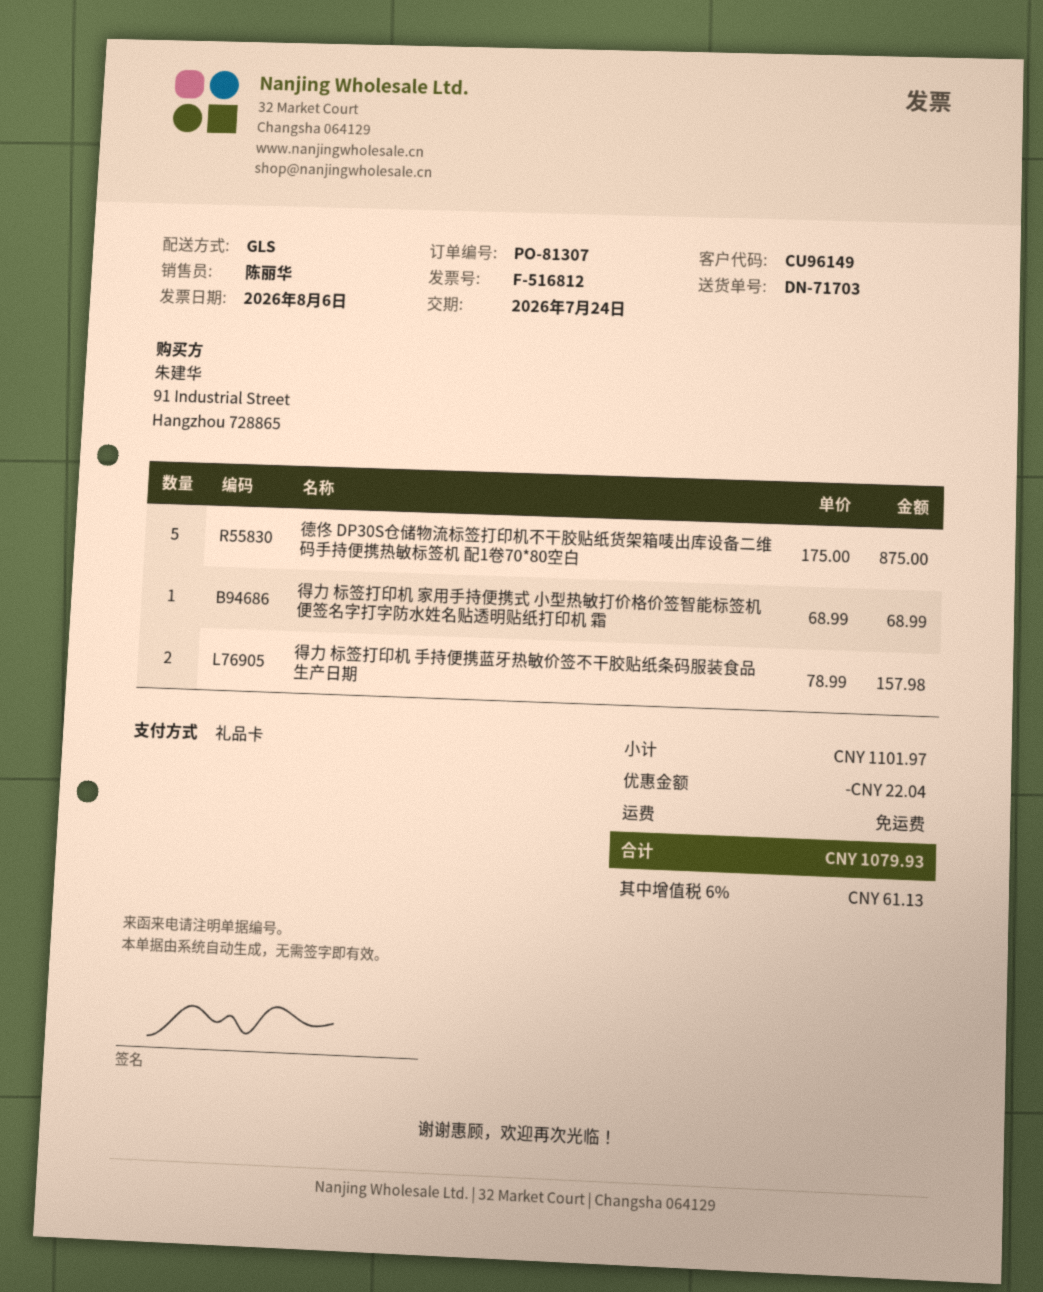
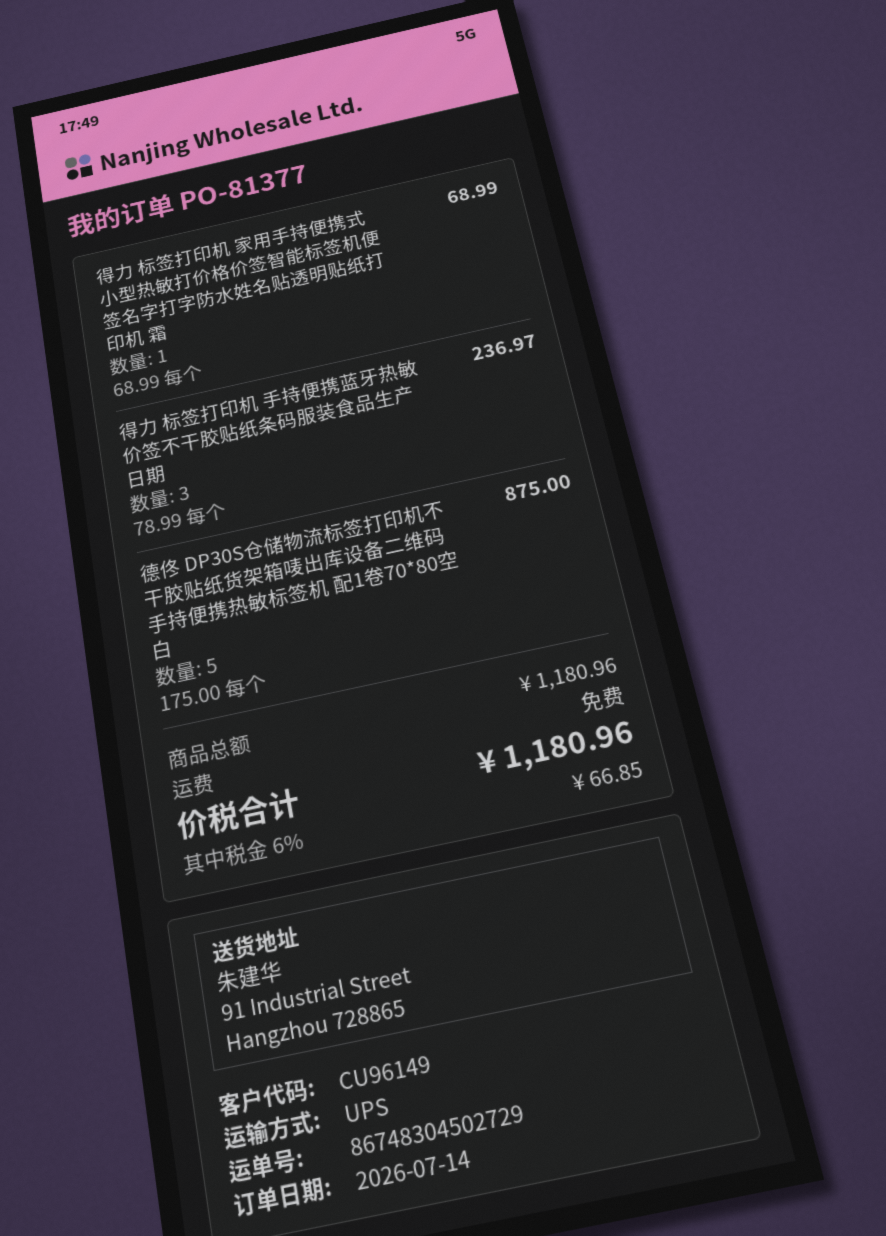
order number: PO-81307 -> PO-81377
shipping method: GLS -> UPS
得力 标签打印机 手持便携蓝牙热敏价签不干胶贴纸条码服装食品生产日期: 2 x 78.99 = 157.98 -> 3 x 78.99 = 236.97
subtotal: 1101.97 -> 1180.96
discount: 22.04 -> none
tax: 6% = 61.13 -> 6% = 66.85
total: 1079.93 -> 1180.96

